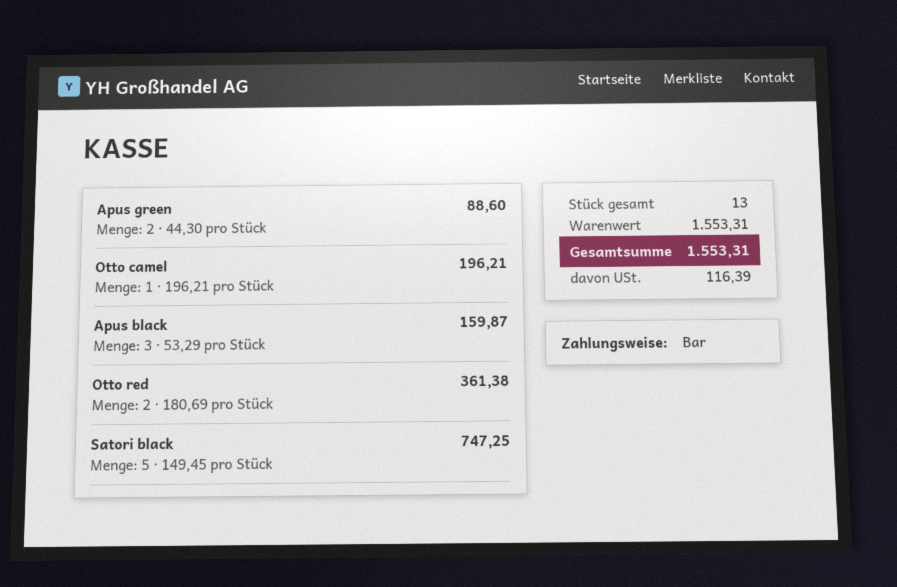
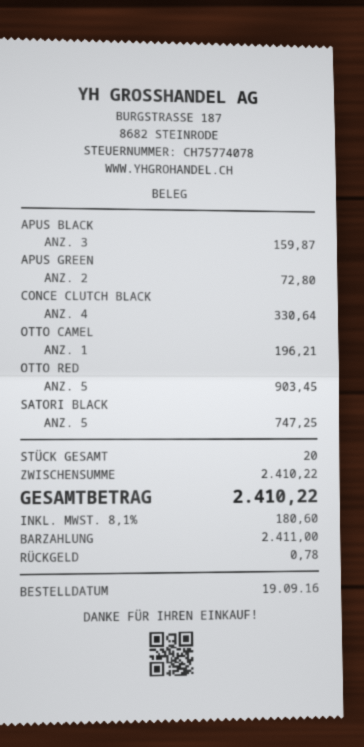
Apus green: 2 for 88.60 -> 2 for 72.80
Otto red: 2 for 361.38 -> 5 for 903.45
CONCE CLUTCH BLACK: none -> 4 for 330.64
total quantity: 13 -> 20
subtotal: 1553.31 -> 2410.22
tax: 116.39 -> 180.60
total: 1553.31 -> 2410.22

